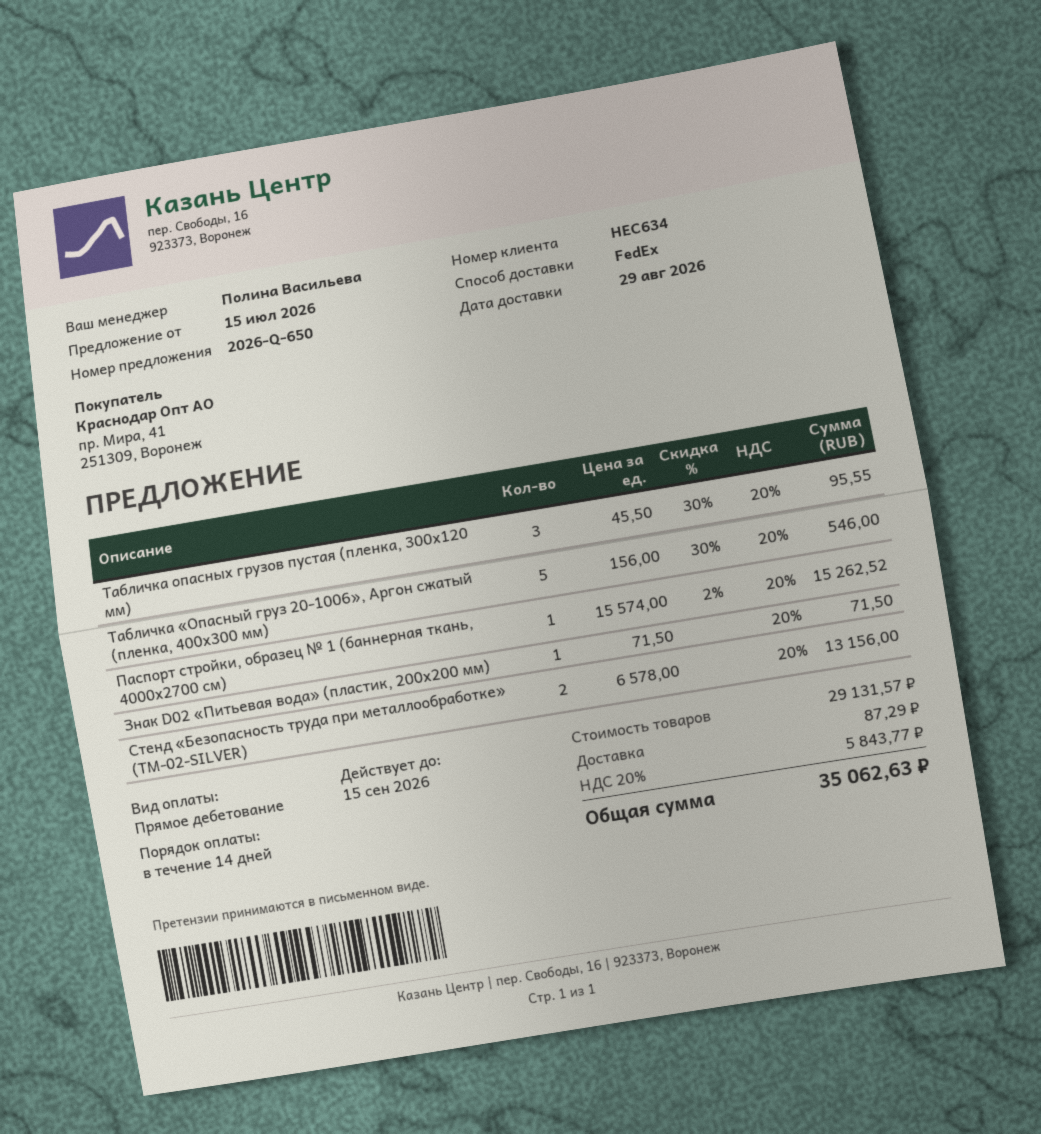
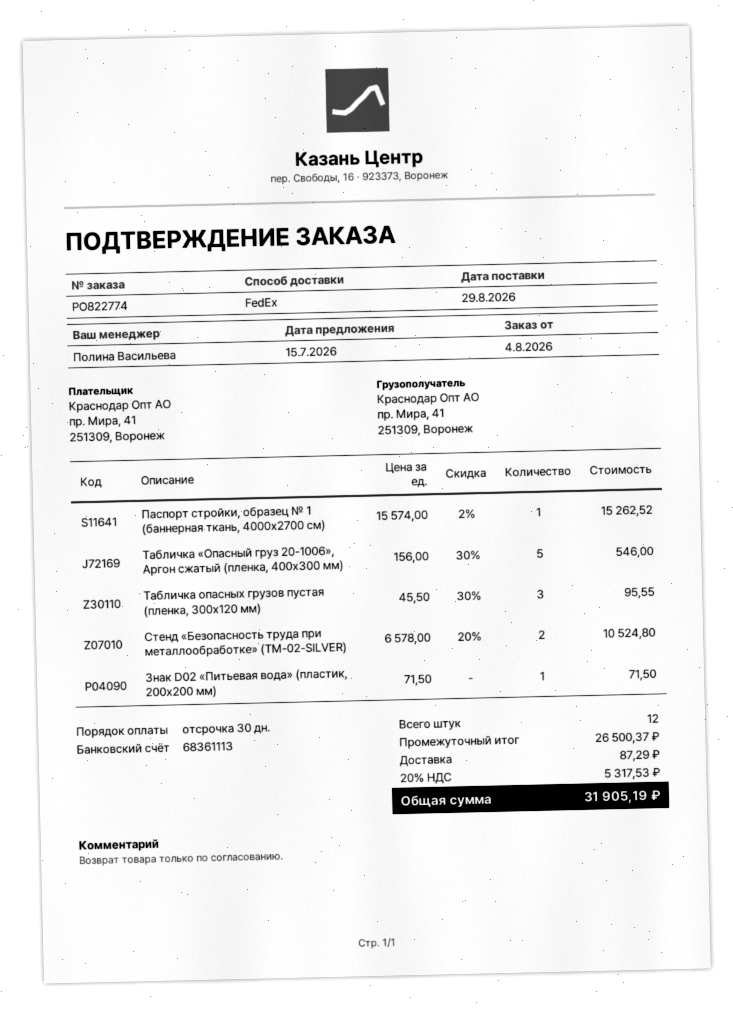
payment terms: 14 days -> 30 days
Стенд «Безопасность труда при металлообработке» (TM-02-SILVER): 2 x 6578.00 = 13156.00 -> 2 x 6578.00 - 20% = 10524.80
subtotal: 29131.57 -> 26500.37
tax: 20% = 5843.77 -> 20% = 5317.53
total: 35062.63 -> 31905.19

